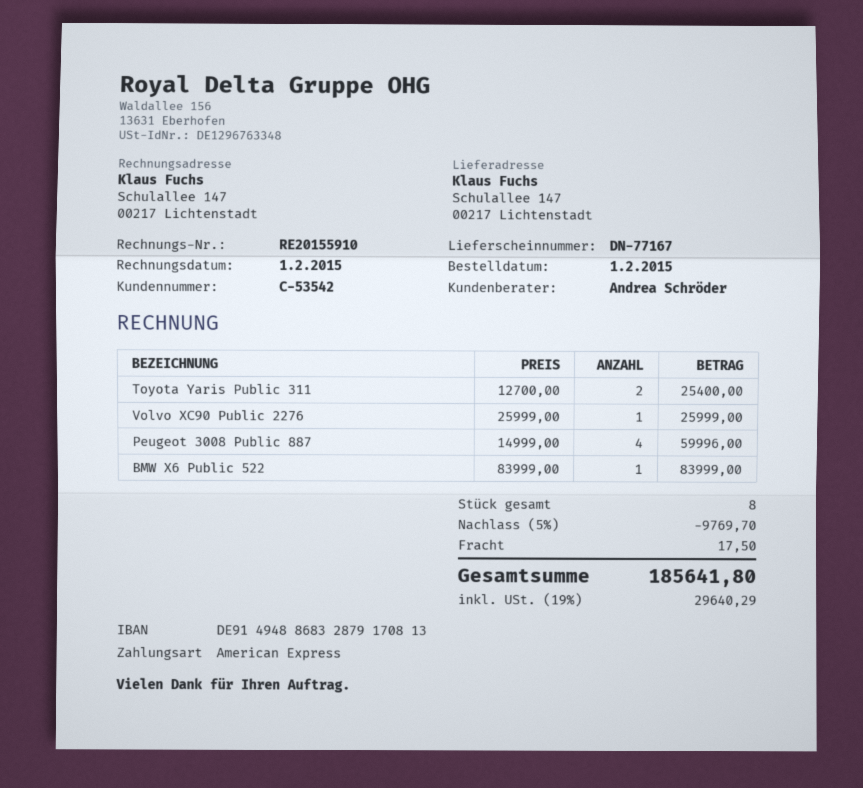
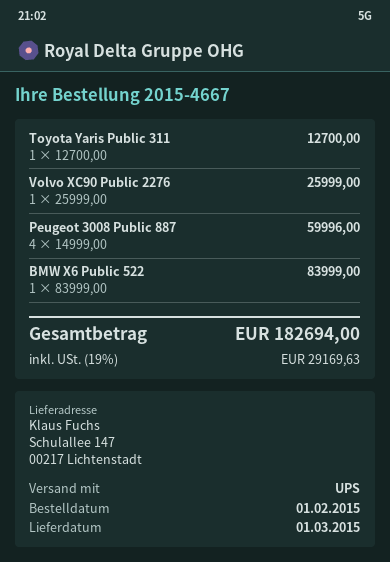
Toyota Yaris Public 311: 2 x 12700.00 = 25400.00 -> 1 x 12700.00 = 12700.00
discount: 5% = 9769.70 -> none
shipping: 17.50 -> none
tax: 19% = 29640.29 -> 19% = 29169.63
total: 185641.80 -> 182694.00

